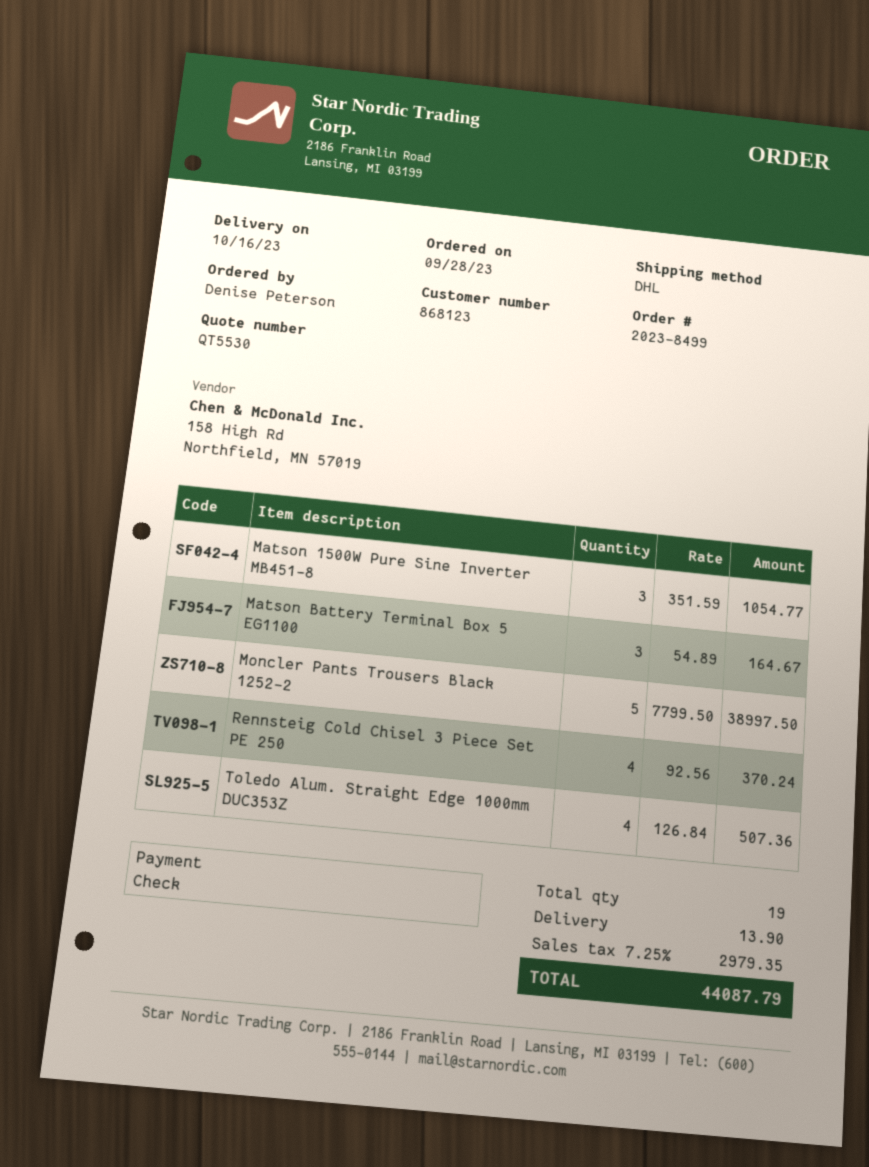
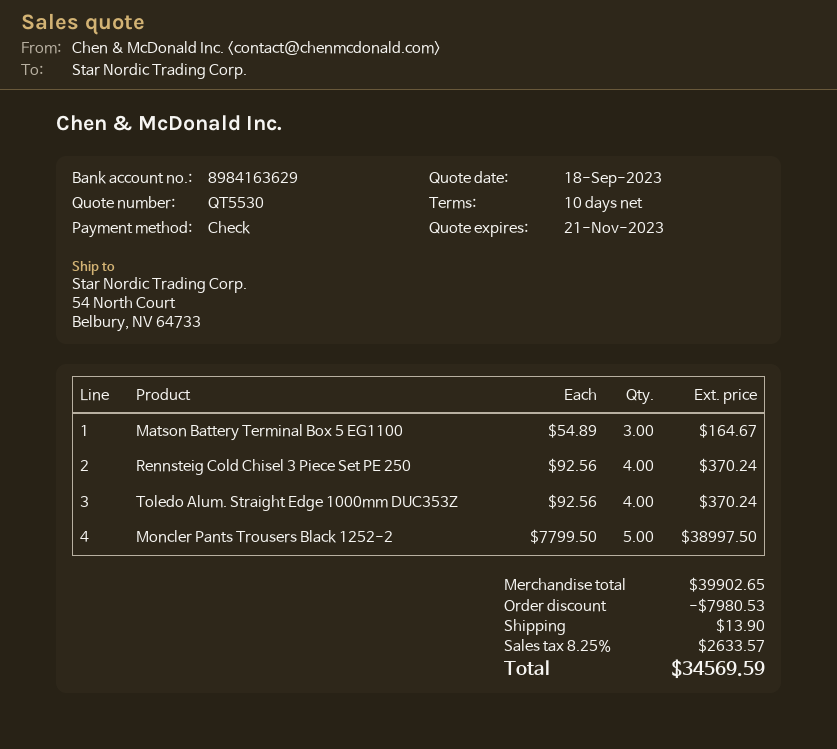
Matson 1500W Pure Sine Inverter MB451-8: 3 x 351.59 = 1054.77 -> none
Toledo Alum. Straight Edge 1000mm DUC353Z: 4 x 126.84 = 507.36 -> 4 x 92.56 = 370.24
discount: none -> 7980.53
tax: 7.25% = 2979.35 -> 8.25% = 2633.57
total: 44087.79 -> 34569.59

